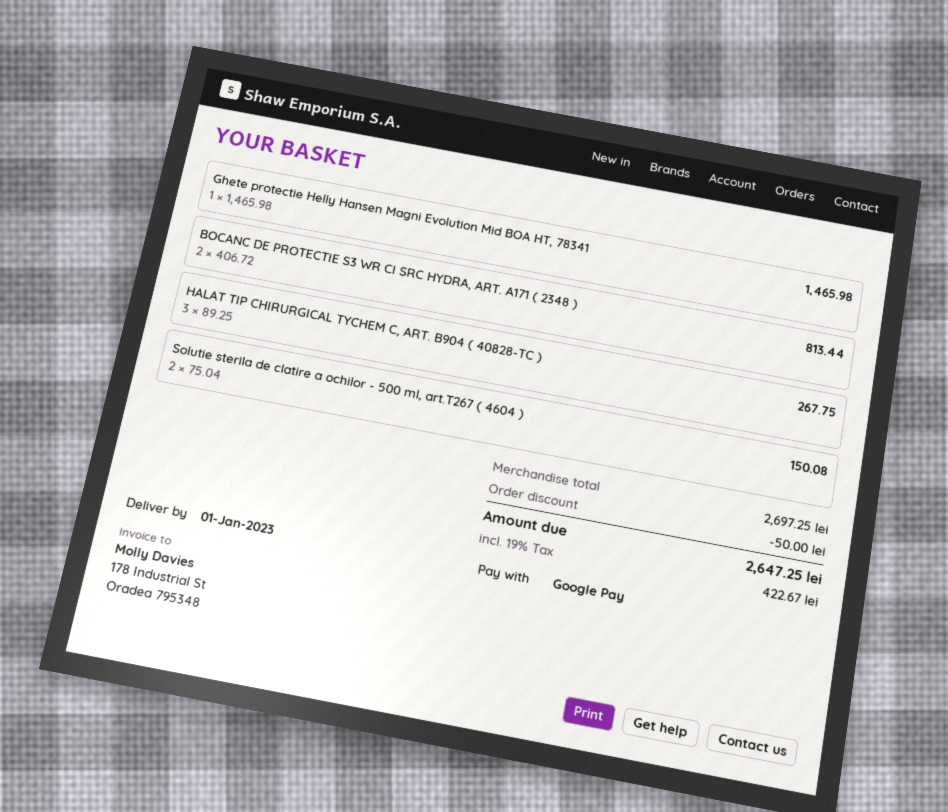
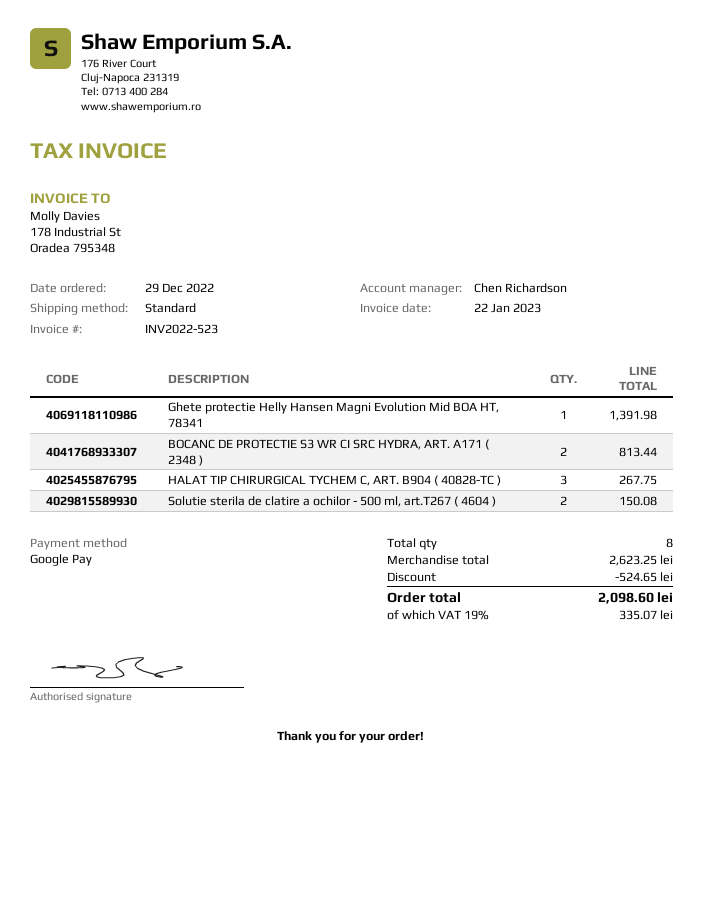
Ghete protectie Helly Hansen Magni Evolution Mid BOA HT, 78341: 1 for 1465.98 -> 1 for 1391.98
subtotal: 2697.25 -> 2623.25
discount: 50.00 -> 524.65
tax: 19% = 422.67 -> 19% = 335.07
total: 2647.25 -> 2098.60

